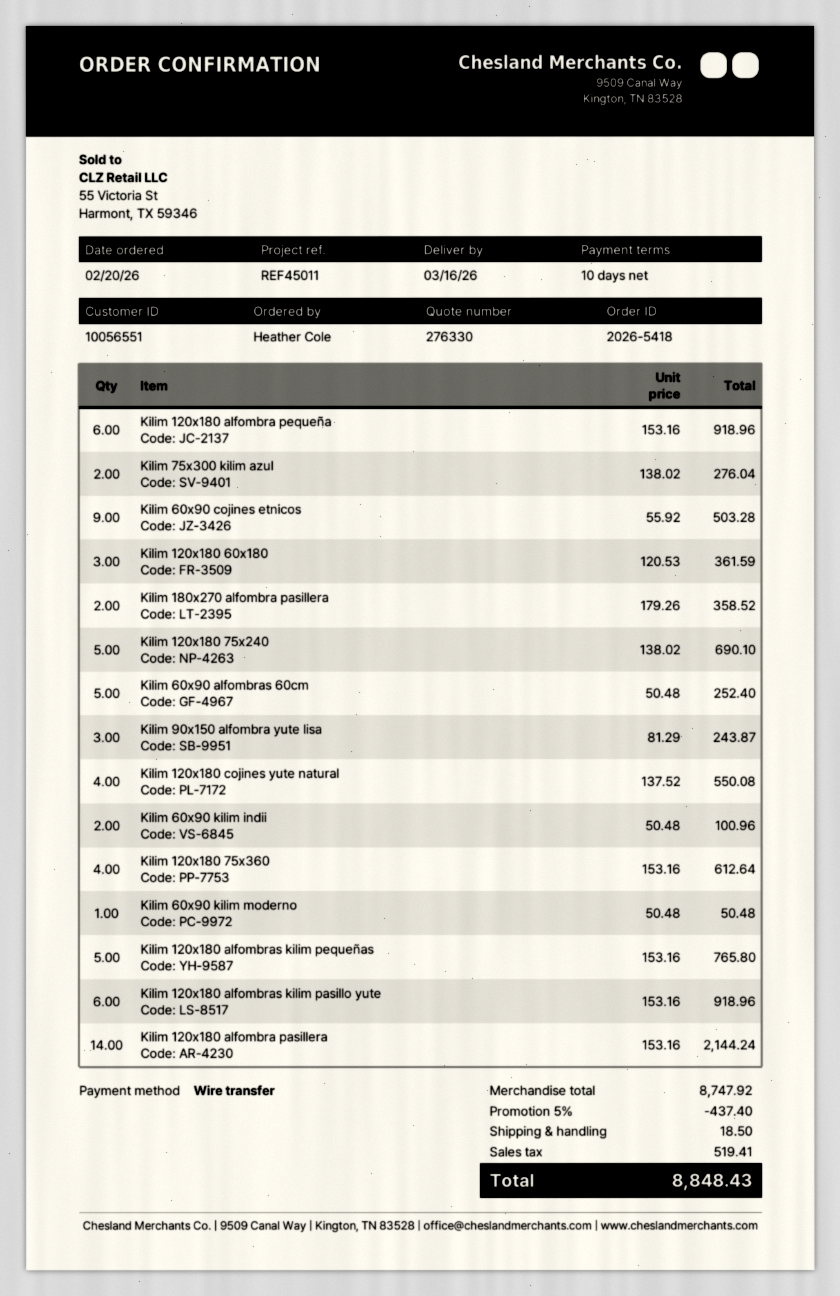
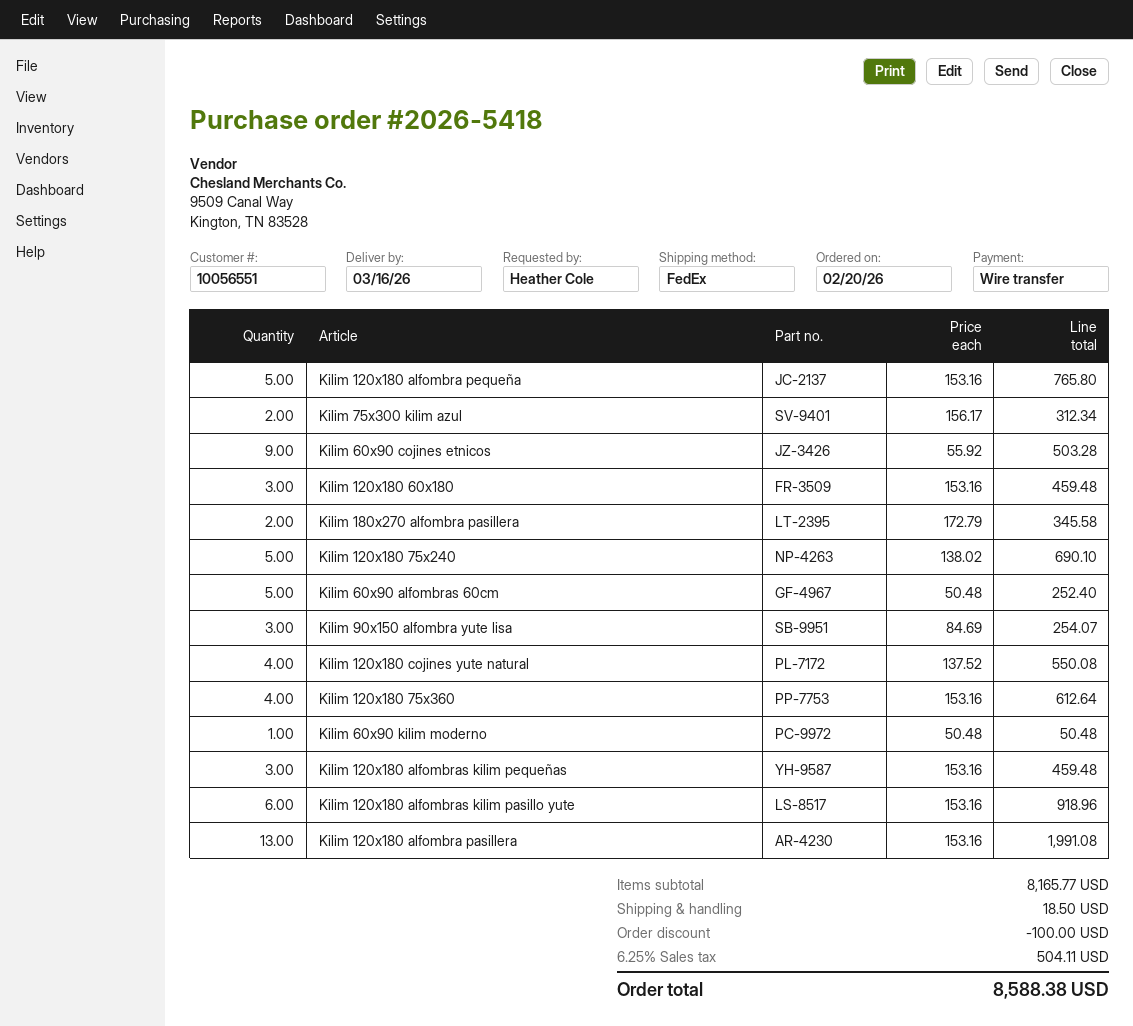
Kilim 120x180 alfombra pequeña: 6 x 153.16 = 918.96 -> 5 x 153.16 = 765.80
Kilim 75x300 kilim azul: 2 x 138.02 = 276.04 -> 2 x 156.17 = 312.34
Kilim 120x180 60x180: 3 x 120.53 = 361.59 -> 3 x 153.16 = 459.48
Kilim 180x270 alfombra pasillera: 2 x 179.26 = 358.52 -> 2 x 172.79 = 345.58
Kilim 90x150 alfombra yute lisa: 3 x 81.29 = 243.87 -> 3 x 84.69 = 254.07
Kilim 60x90 kilim indii: 2 x 50.48 = 100.96 -> none
Kilim 120x180 alfombras kilim pequeñas: 5 x 153.16 = 765.80 -> 3 x 153.16 = 459.48
Kilim 120x180 alfombra pasillera: 14 x 153.16 = 2144.24 -> 13 x 153.16 = 1991.08
subtotal: 8747.92 -> 8165.77
discount: 437.40 -> 100.00
tax: 519.41 -> 504.11
total: 8848.43 -> 8588.38

